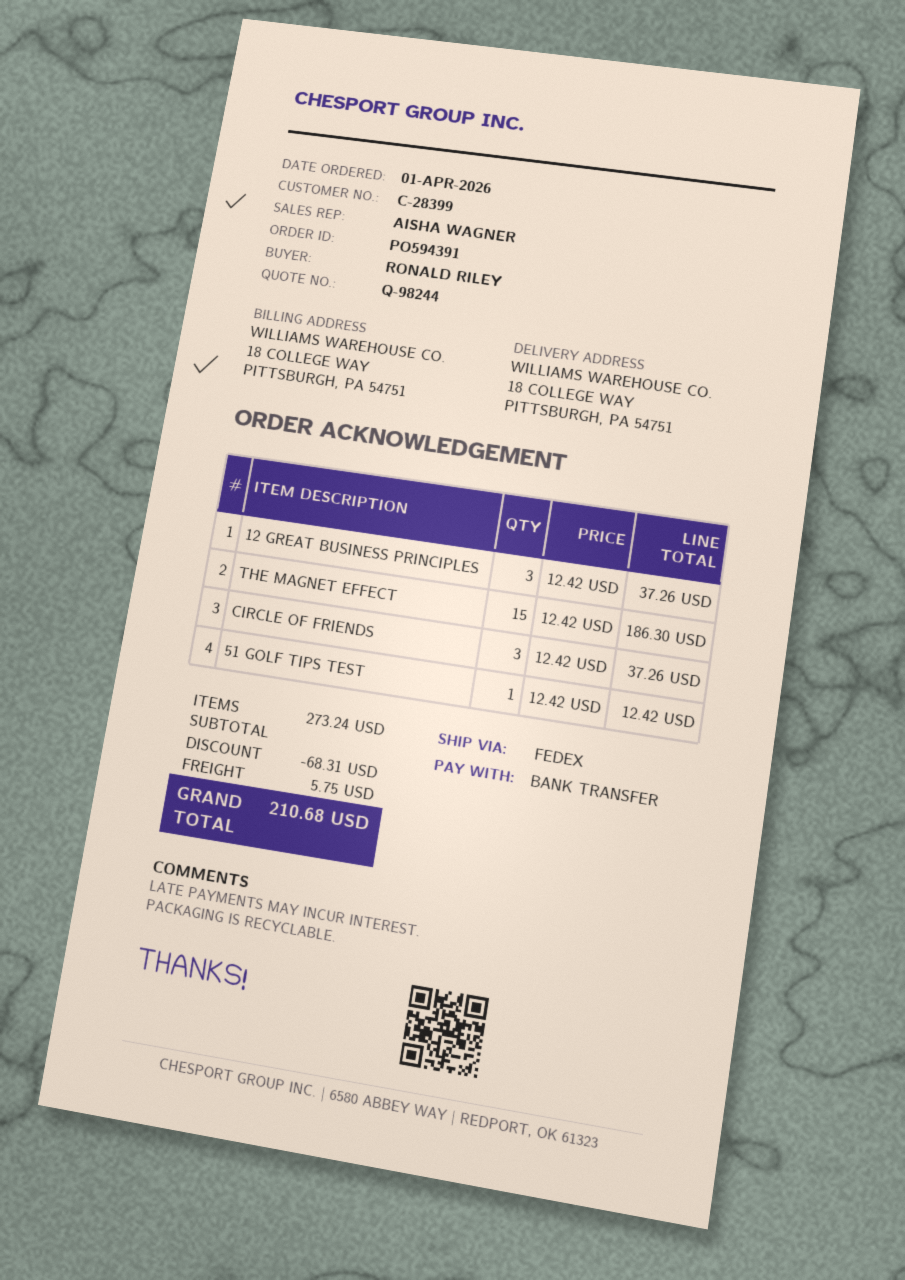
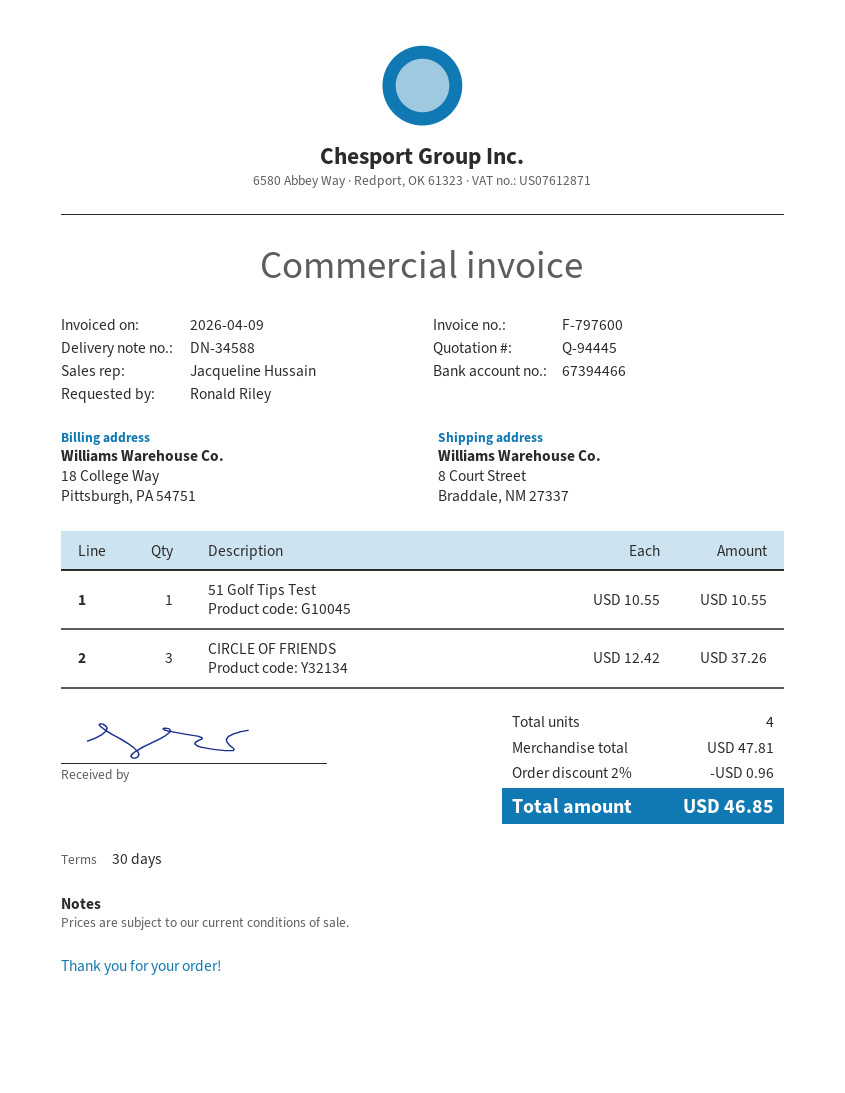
quote number: Q-98244 -> Q-94445
sales rep: AISHA WAGNER -> Jacqueline Hussain
ship to: 18 COLLEGE WAY, PITTSBURGH, PA 54751 -> 8 Court Street, Braddale, NM 27337
12 GREAT BUSINESS PRINCIPLES: 3 x 12.42 = 37.26 -> none
THE MAGNET EFFECT: 15 x 12.42 = 186.30 -> none
51 GOLF TIPS TEST: 1 x 12.42 = 12.42 -> 1 x 10.55 = 10.55
subtotal: 273.24 -> 47.81
discount: 68.31 -> 0.96
shipping: 5.75 -> none
total: 210.68 -> 46.85

